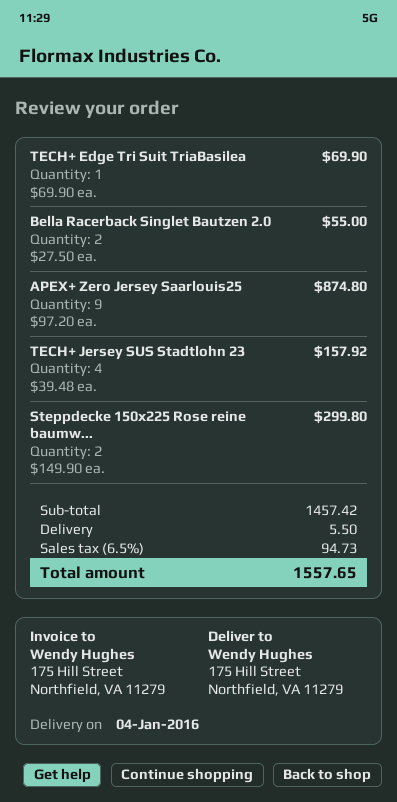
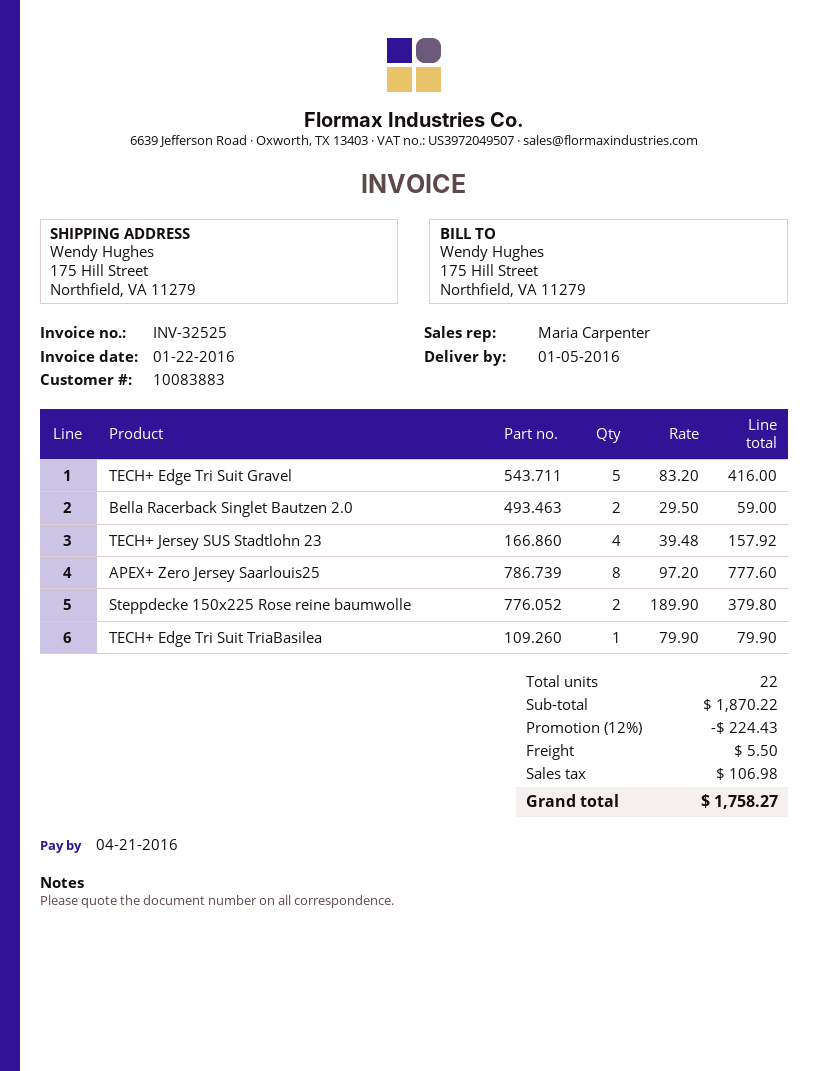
delivery date: 2016-01-04 -> 2016-01-05
TECH+ Edge Tri Suit TriaBasilea: 1 x 69.90 = 69.90 -> 1 x 79.90 = 79.90
Bella Racerback Singlet Bautzen 2.0: 2 x 27.50 = 55.00 -> 2 x 29.50 = 59.00
APEX+ Zero Jersey Saarlouis25: 9 x 97.20 = 874.80 -> 8 x 97.20 = 777.60
Steppdecke 150x225 Rose reine baumw...: 2 x 149.90 = 299.80 -> 2 x 189.90 = 379.80
TECH+ Edge Tri Suit Gravel: none -> 5 x 83.20 = 416.00
subtotal: 1457.42 -> 1870.22
discount: none -> 12% = 224.43
tax: 94.73 -> 106.98
total: 1557.65 -> 1758.27

